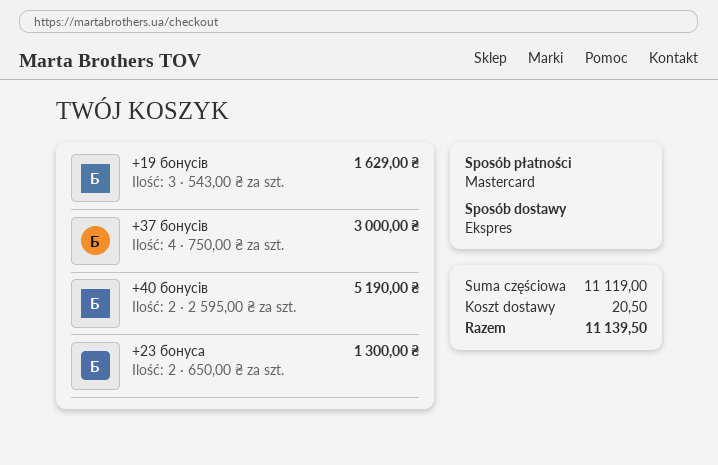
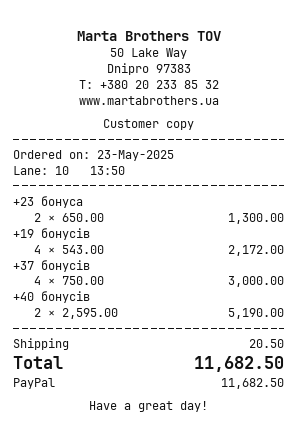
payment method: Mastercard -> PayPal
+19 бонусів: 3 x 543.00 = 1629.00 -> 4 x 543.00 = 2172.00
total: 11139.50 -> 11682.50

